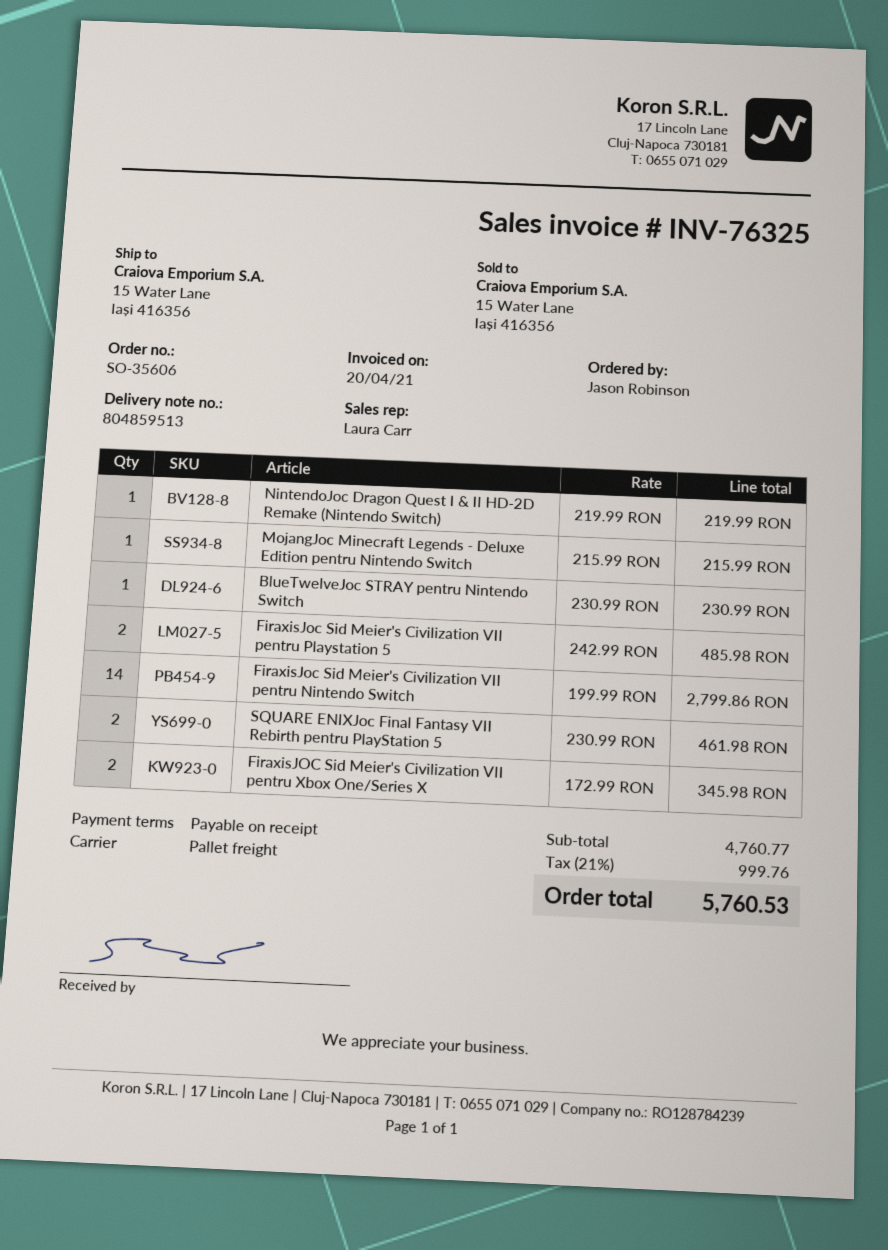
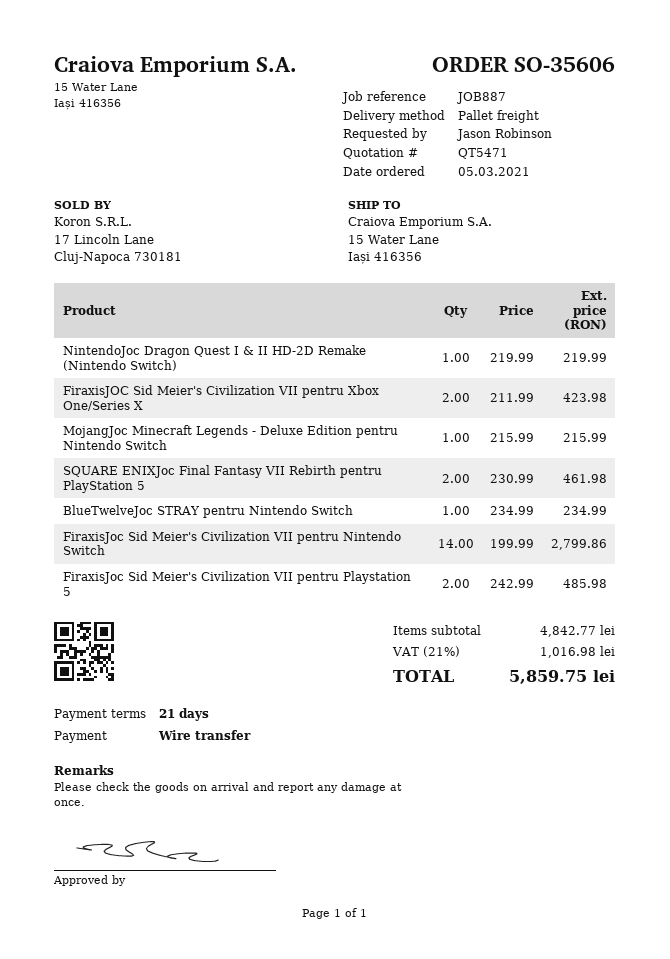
payment terms: on receipt -> 21 days
BlueTwelveJoc STRAY pentru Nintendo Switch: 1 x 230.99 = 230.99 -> 1 x 234.99 = 234.99
FiraxisJOC Sid Meier's Civilization VII pentru Xbox One/Series X: 2 x 172.99 = 345.98 -> 2 x 211.99 = 423.98
subtotal: 4760.77 -> 4842.77
tax: 21% = 999.76 -> 21% = 1016.98
total: 5760.53 -> 5859.75

